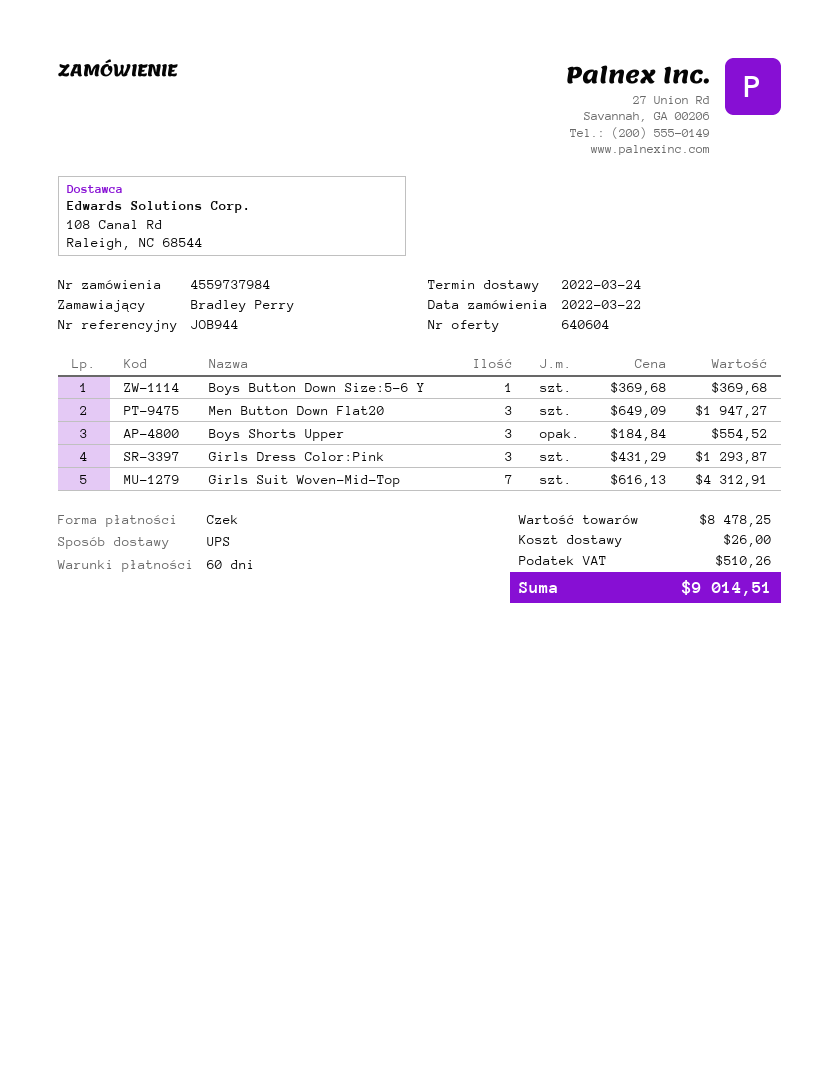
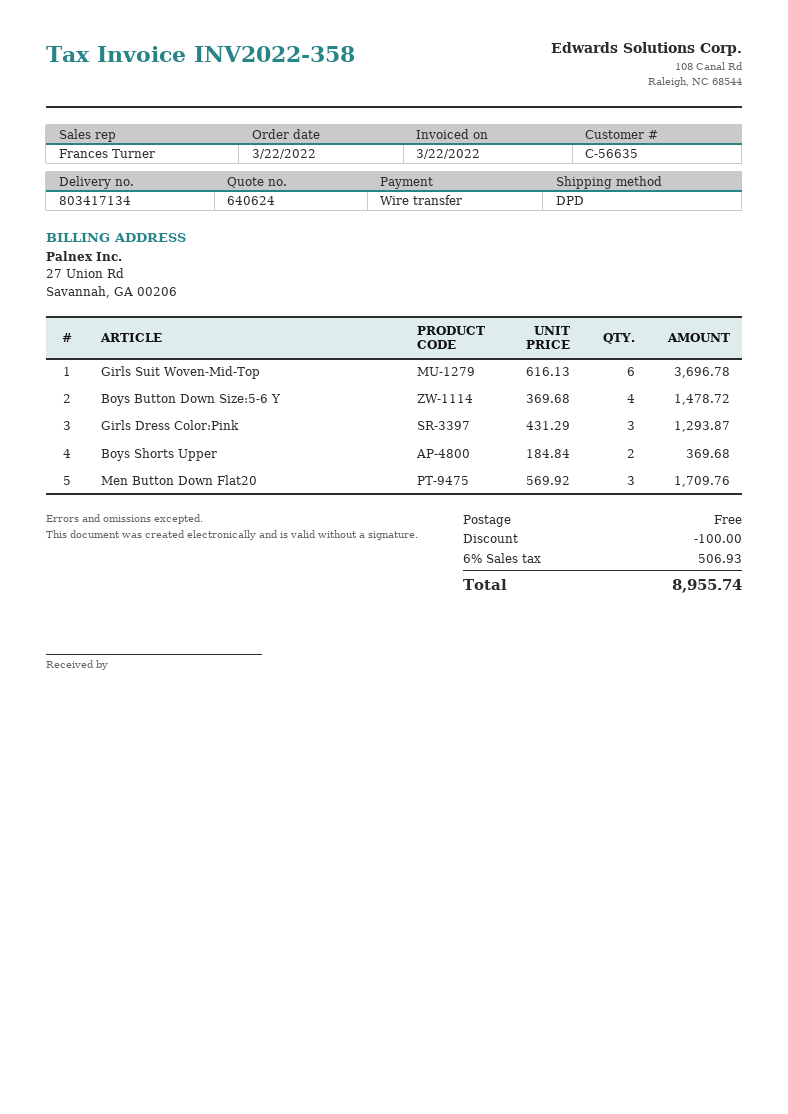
quote number: 640604 -> 640624
payment method: cheque -> bank transfer
shipping method: UPS -> DPD
Boys Button Down Size:5-6 Y: 1 x 369.68 = 369.68 -> 4 x 369.68 = 1478.72
Men Button Down Flat20: 3 x 649.09 = 1947.27 -> 3 x 569.92 = 1709.76
Boys Shorts Upper: 3 x 184.84 = 554.52 -> 2 x 184.84 = 369.68
Girls Suit Woven-Mid-Top: 7 x 616.13 = 4312.91 -> 6 x 616.13 = 3696.78
discount: none -> 100.00
shipping: 26.00 -> 0.00
tax: 510.26 -> 506.93
total: 9014.51 -> 8955.74

